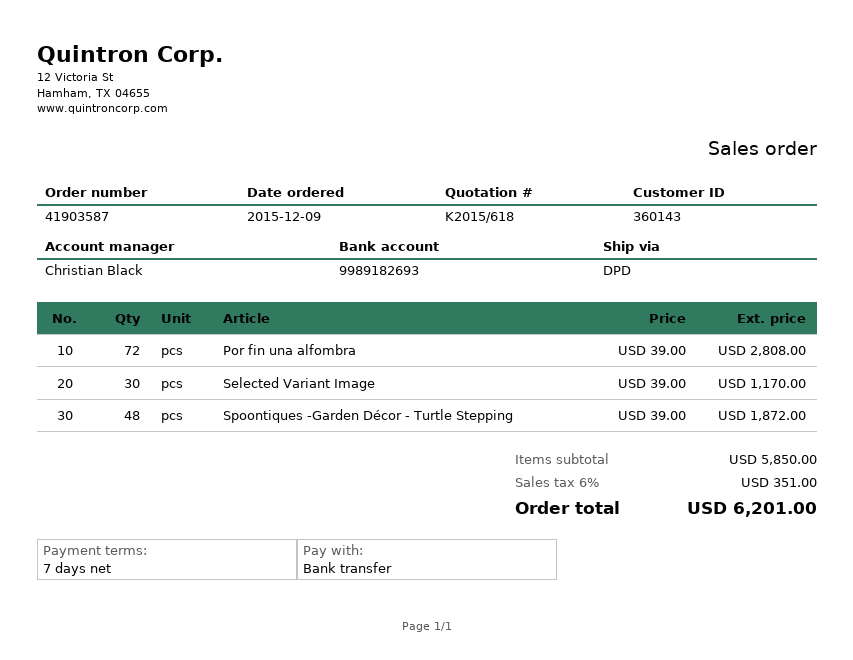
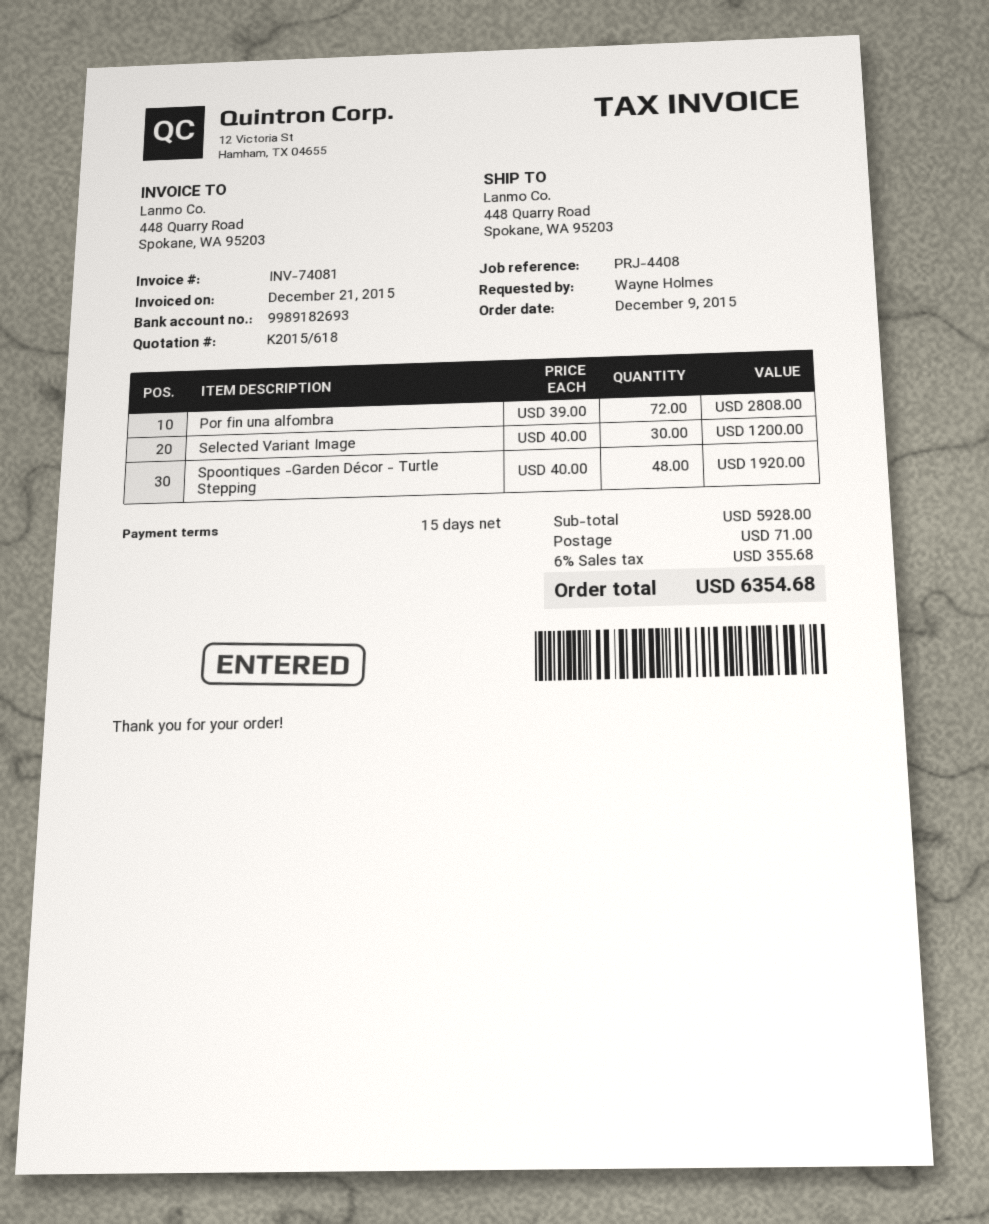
payment terms: 7 days -> 15 days
Selected Variant Image: 30 x 39.00 = 1170.00 -> 30 x 40.00 = 1200.00
Spoontiques -Garden Décor - Turtle Stepping: 48 x 39.00 = 1872.00 -> 48 x 40.00 = 1920.00
subtotal: 5850.00 -> 5928.00
shipping: none -> 71.00
tax: 6% = 351.00 -> 6% = 355.68
total: 6201.00 -> 6354.68

